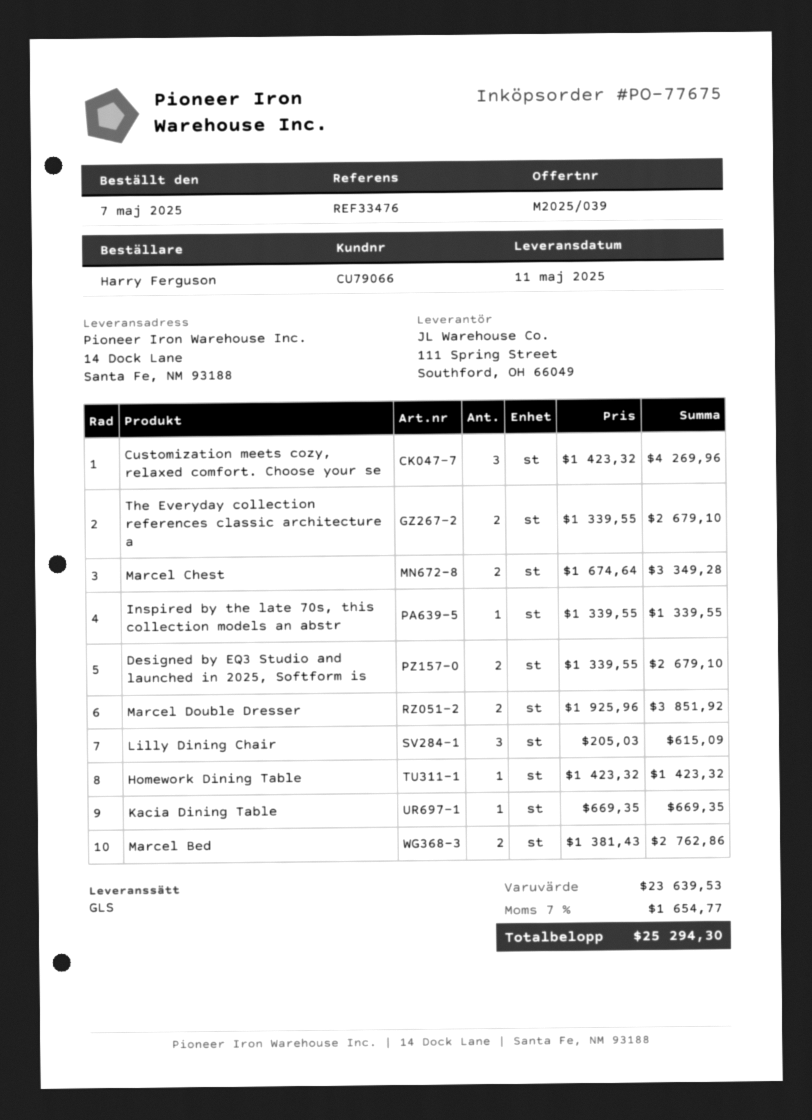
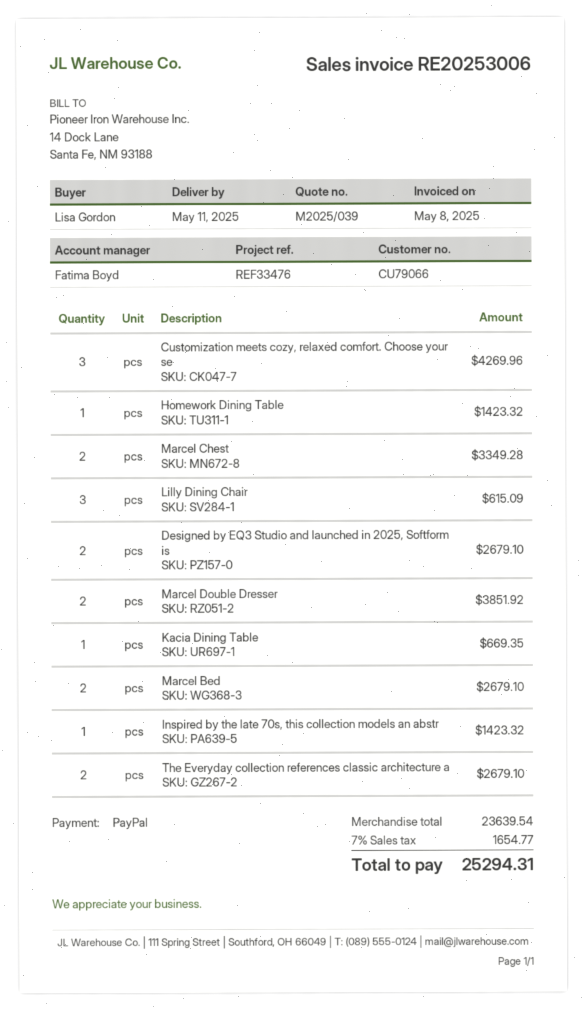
ordered by: Harry Ferguson -> Lisa Gordon
Inspired by the late 70s, this collection models an abstr: 1 for 1339.55 -> 1 for 1423.32
Marcel Bed: 2 for 2762.86 -> 2 for 2679.10
subtotal: 23639.53 -> 23639.54
total: 25294.30 -> 25294.31

